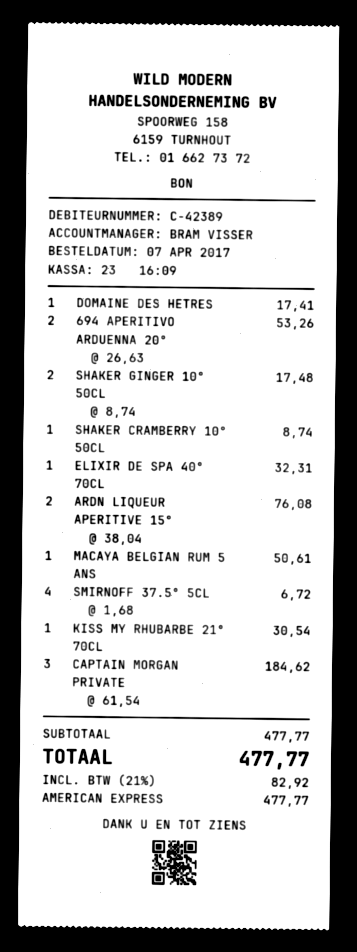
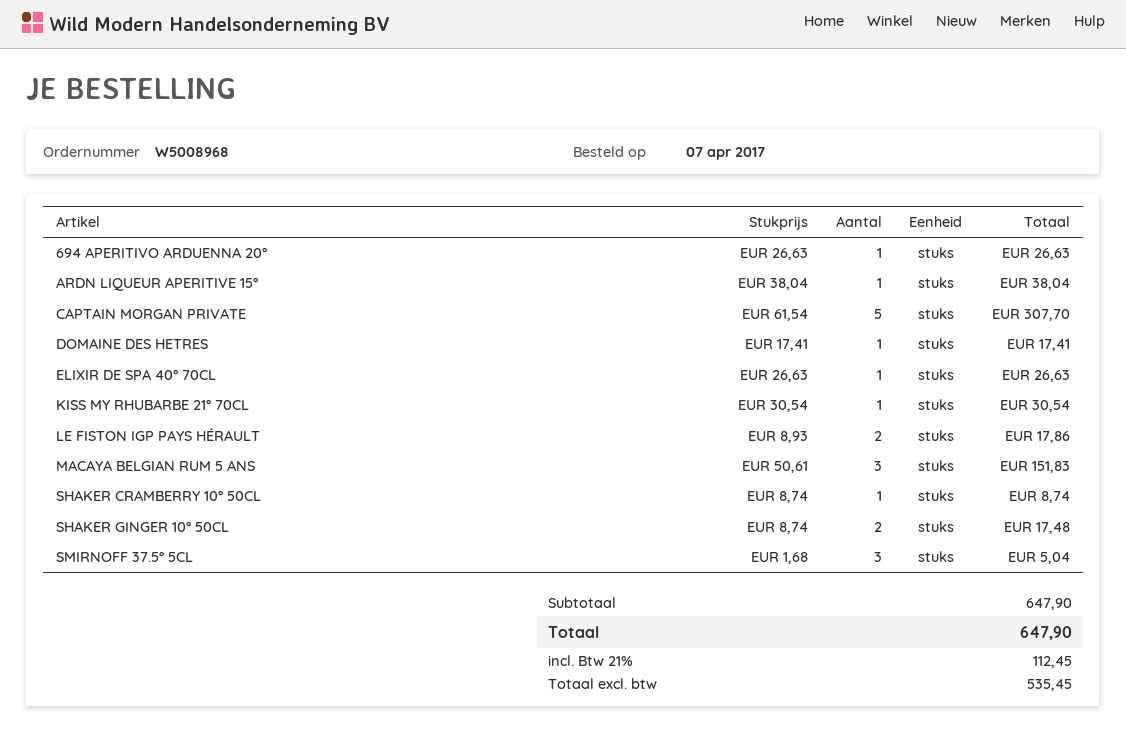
694 APERITIVO ARDUENNA 20°: 2 x 26.63 = 53.26 -> 1 x 26.63 = 26.63
ELIXIR DE SPA 40° 70CL: 1 x 32.31 = 32.31 -> 1 x 26.63 = 26.63
ARDN LIQUEUR APERITIVE 15°: 2 x 38.04 = 76.08 -> 1 x 38.04 = 38.04
MACAYA BELGIAN RUM 5 ANS: 1 x 50.61 = 50.61 -> 3 x 50.61 = 151.83
SMIRNOFF 37.5° 5CL: 4 x 1.68 = 6.72 -> 3 x 1.68 = 5.04
CAPTAIN MORGAN PRIVATE: 3 x 61.54 = 184.62 -> 5 x 61.54 = 307.70
LE FISTON IGP PAYS HÉRAULT: none -> 2 x 8.93 = 17.86
subtotal: 477.77 -> 647.90
tax: 21% = 82.92 -> 21% = 112.45
total: 477.77 -> 647.90

